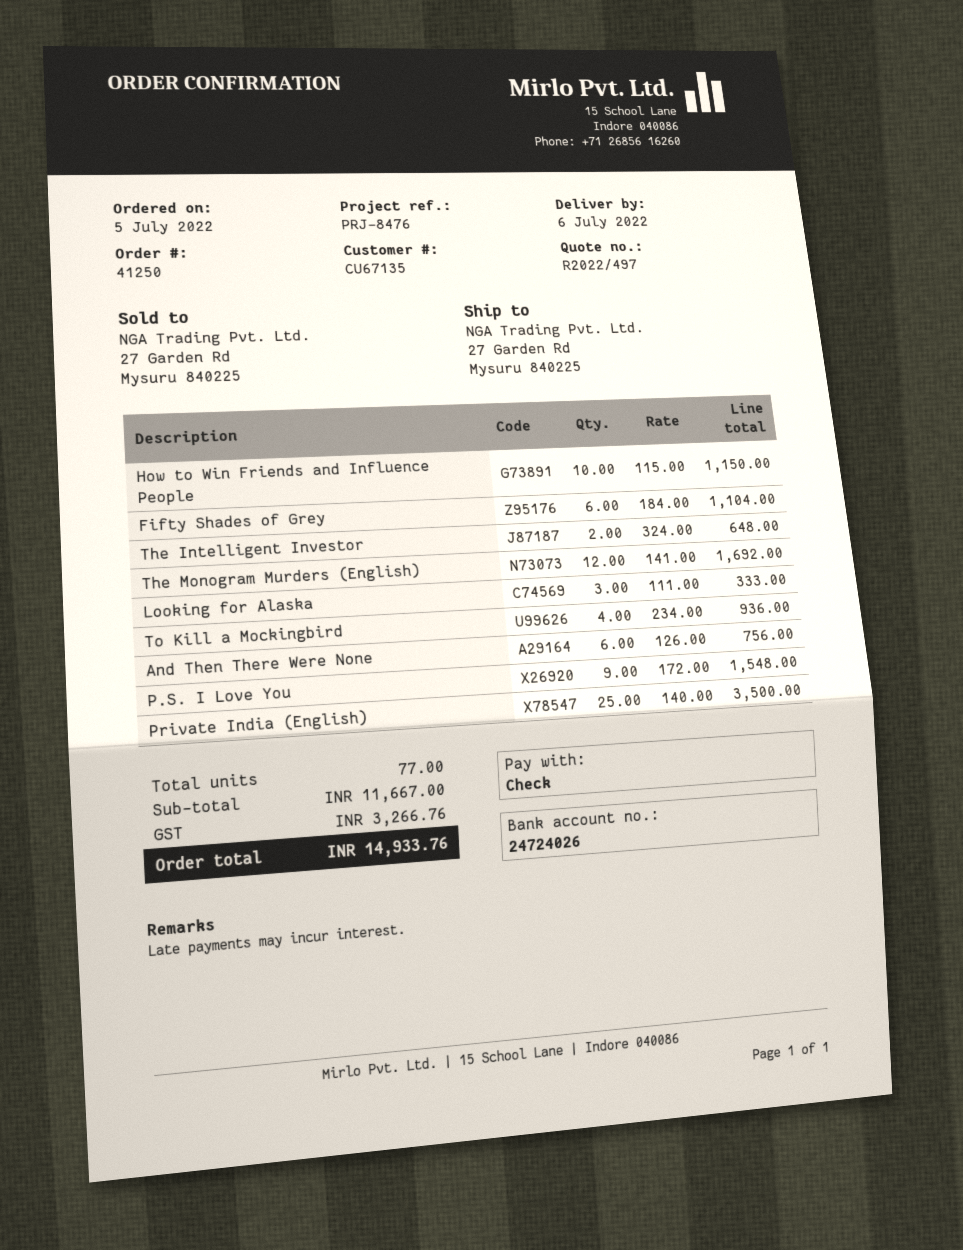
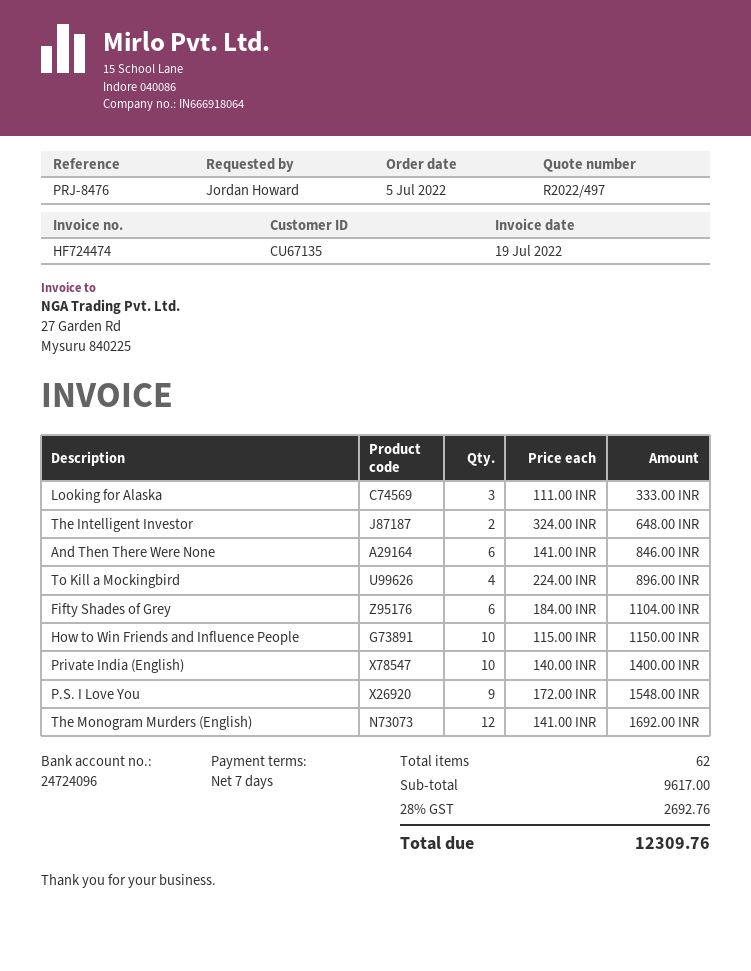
bank account: 24724026 -> 24724096
To Kill a Mockingbird: 4 x 234.00 = 936.00 -> 4 x 224.00 = 896.00
And Then There Were None: 6 x 126.00 = 756.00 -> 6 x 141.00 = 846.00
Private India (English): 25 x 140.00 = 3500.00 -> 10 x 140.00 = 1400.00
total quantity: 77 -> 62
subtotal: 11667.00 -> 9617.00
tax: 3266.76 -> 2692.76
total: 14933.76 -> 12309.76

